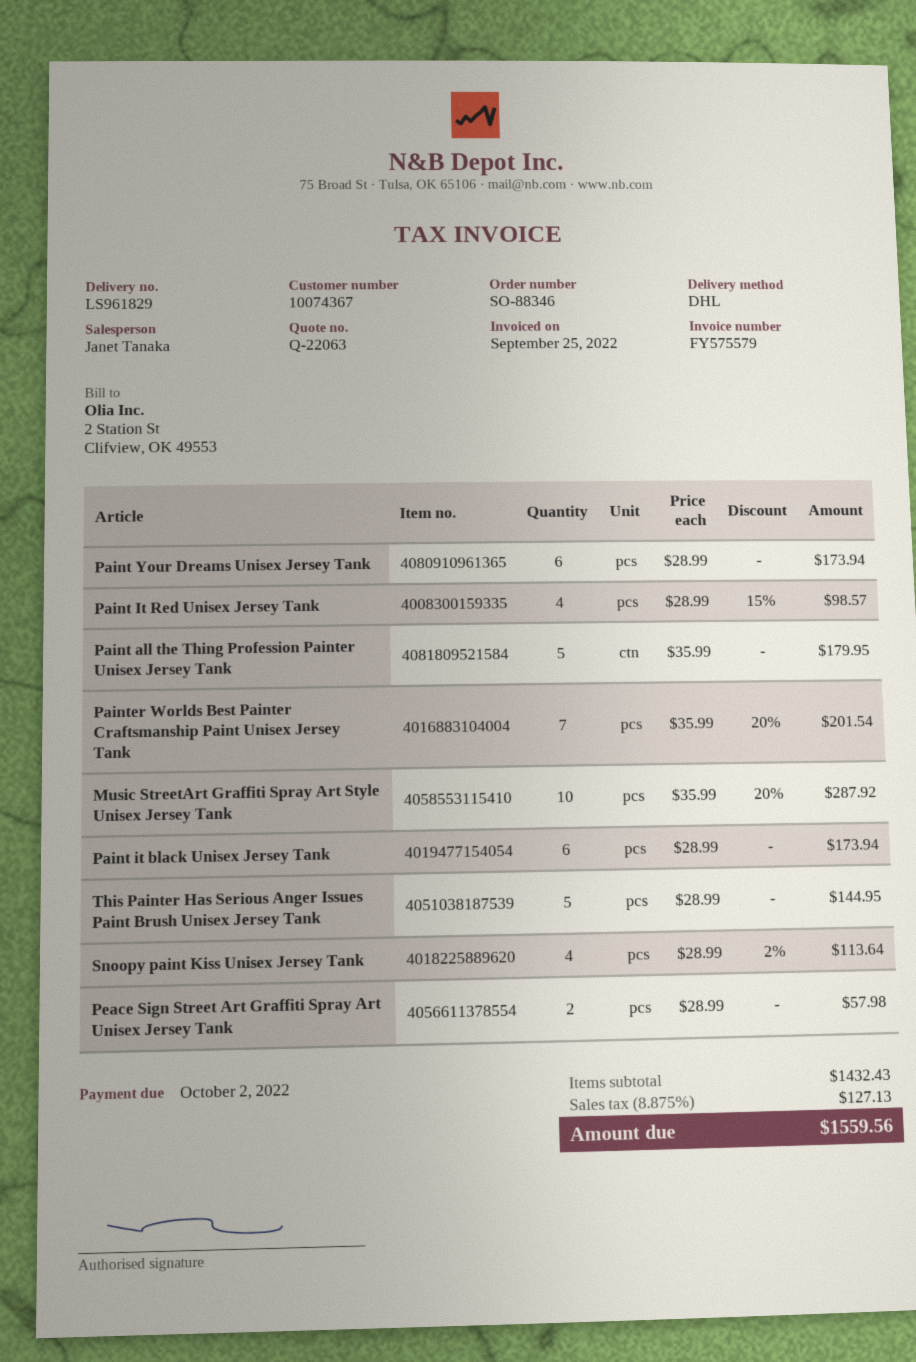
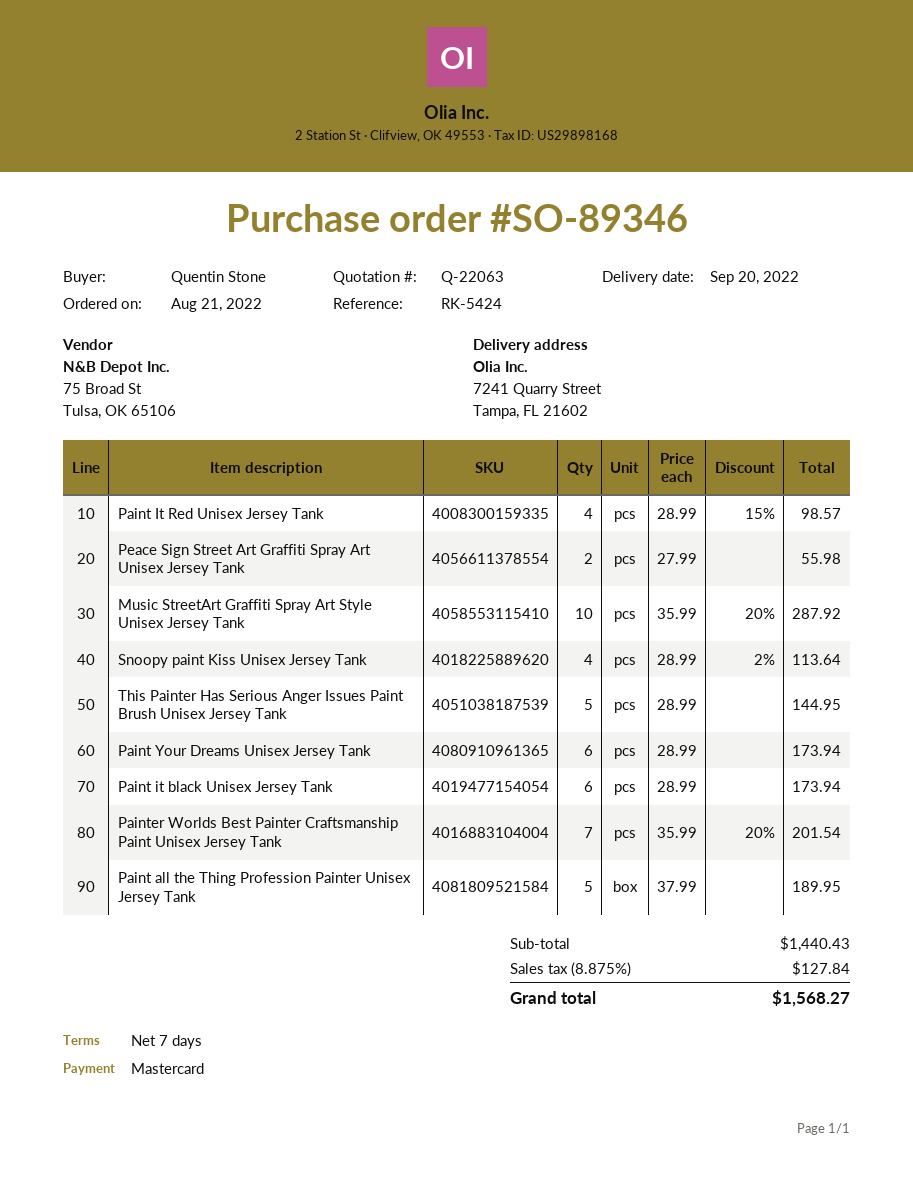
order number: SO-88346 -> SO-89346
Paint all the Thing Profession Painter Unisex Jersey Tank: 5 x 35.99 = 179.95 -> 5 x 37.99 = 189.95
Peace Sign Street Art Graffiti Spray Art Unisex Jersey Tank: 2 x 28.99 = 57.98 -> 2 x 27.99 = 55.98
subtotal: 1432.43 -> 1440.43
tax: 8.875% = 127.13 -> 8.875% = 127.84
total: 1559.56 -> 1568.27

